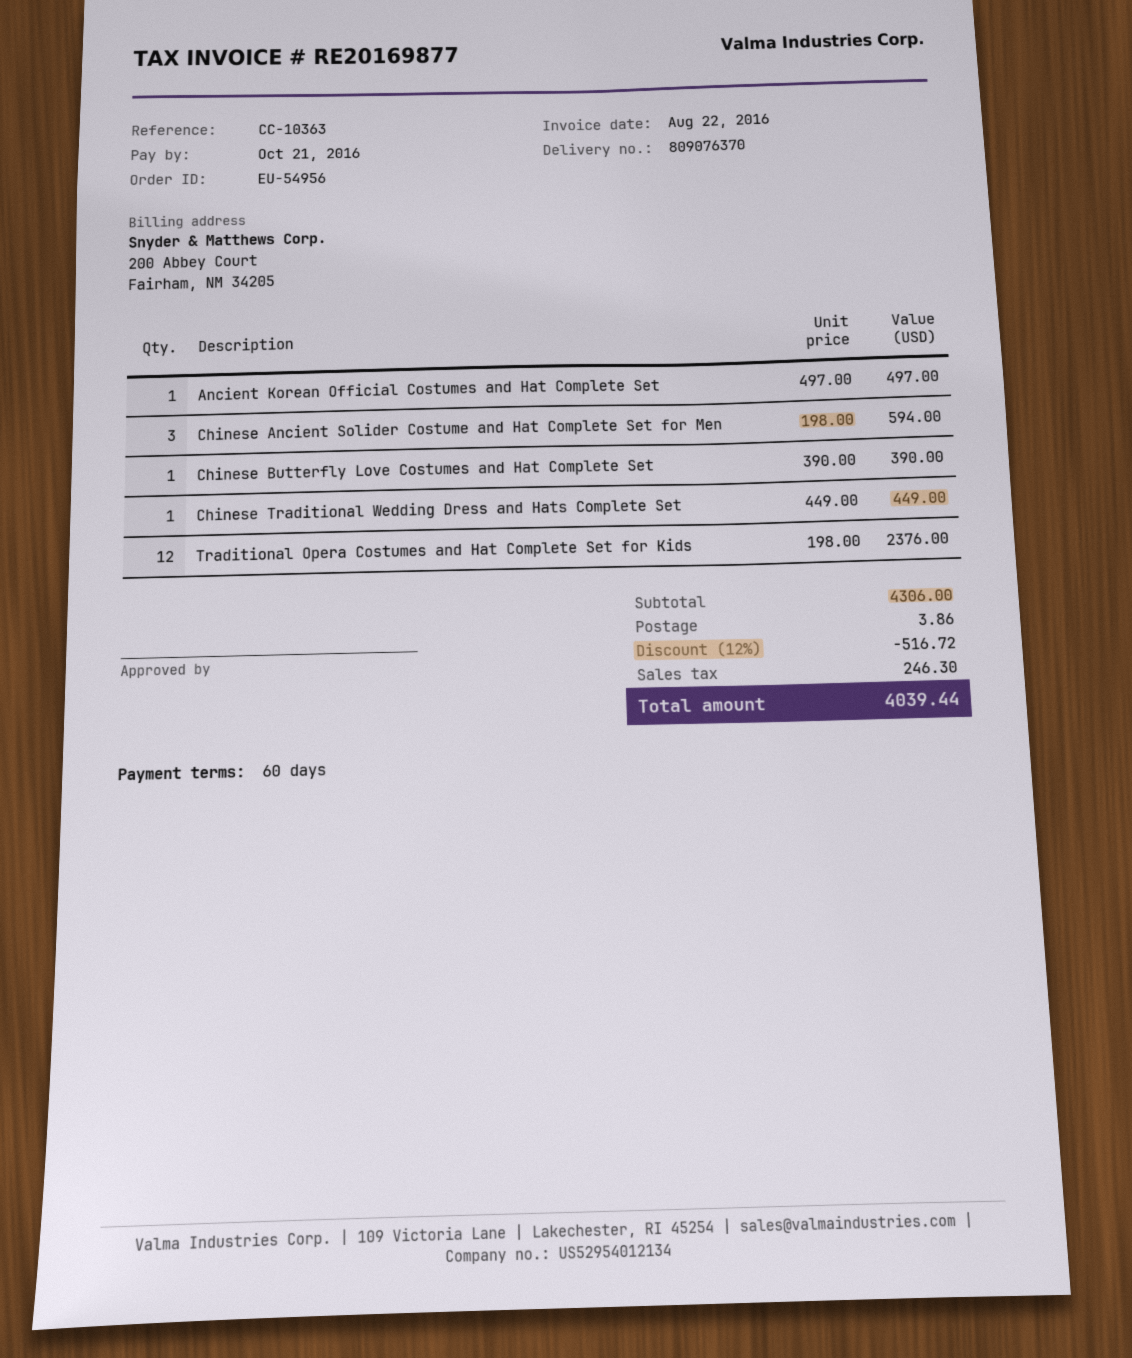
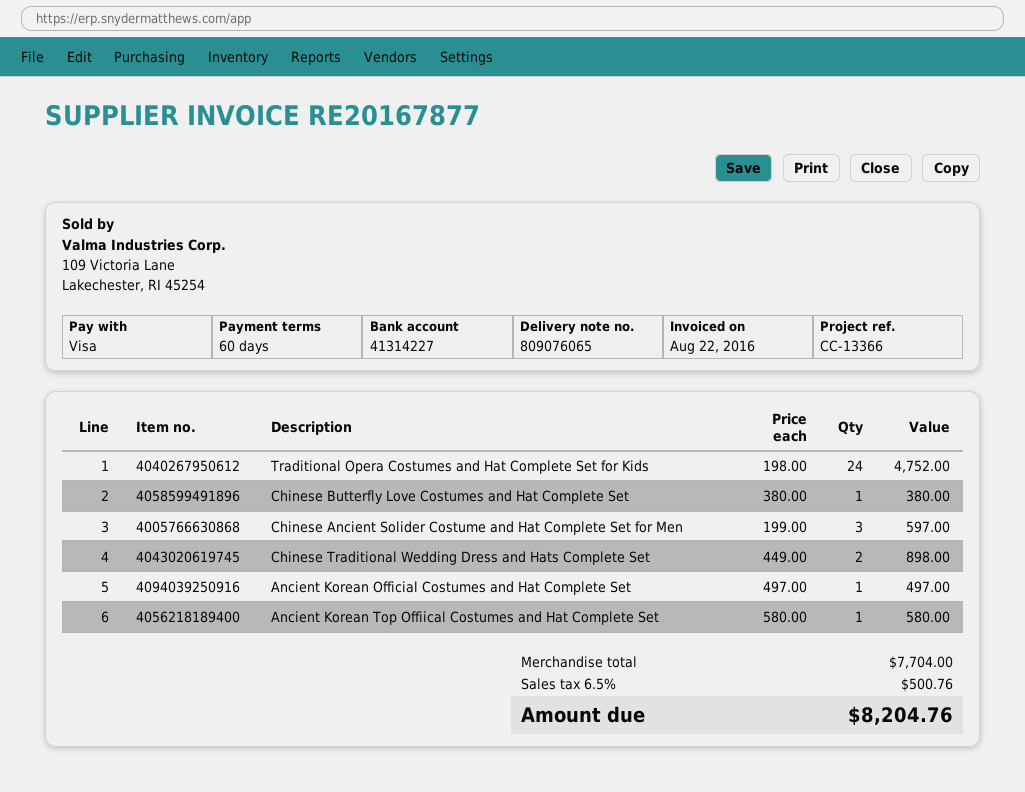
delivery note number: 809076370 -> 809076065
invoice number: RE20169877 -> RE20167877
reference: CC-10363 -> CC-13366
Chinese Ancient Solider Costume and Hat Complete Set for Men: 3 x 198.00 = 594.00 -> 3 x 199.00 = 597.00
Chinese Butterfly Love Costumes and Hat Complete Set: 1 x 390.00 = 390.00 -> 1 x 380.00 = 380.00
Chinese Traditional Wedding Dress and Hats Complete Set: 1 x 449.00 = 449.00 -> 2 x 449.00 = 898.00
Traditional Opera Costumes and Hat Complete Set for Kids: 12 x 198.00 = 2376.00 -> 24 x 198.00 = 4752.00
Ancient Korean Top Offiical Costumes and Hat Complete Set: none -> 1 x 580.00 = 580.00
subtotal: 4306.00 -> 7704.00
discount: 12% = 516.72 -> none
shipping: 3.86 -> none
tax: 246.30 -> 500.76
total: 4039.44 -> 8204.76

